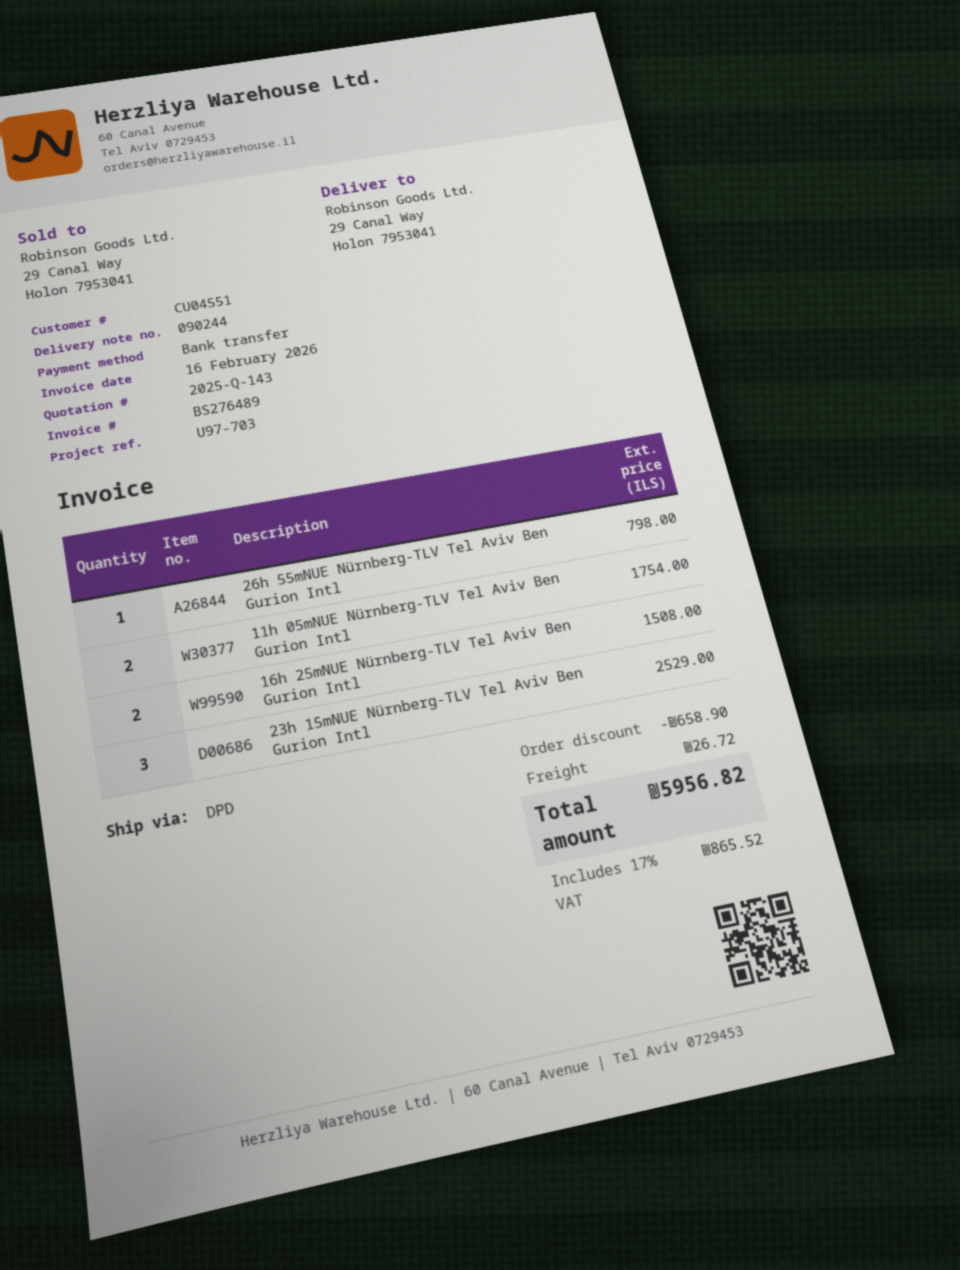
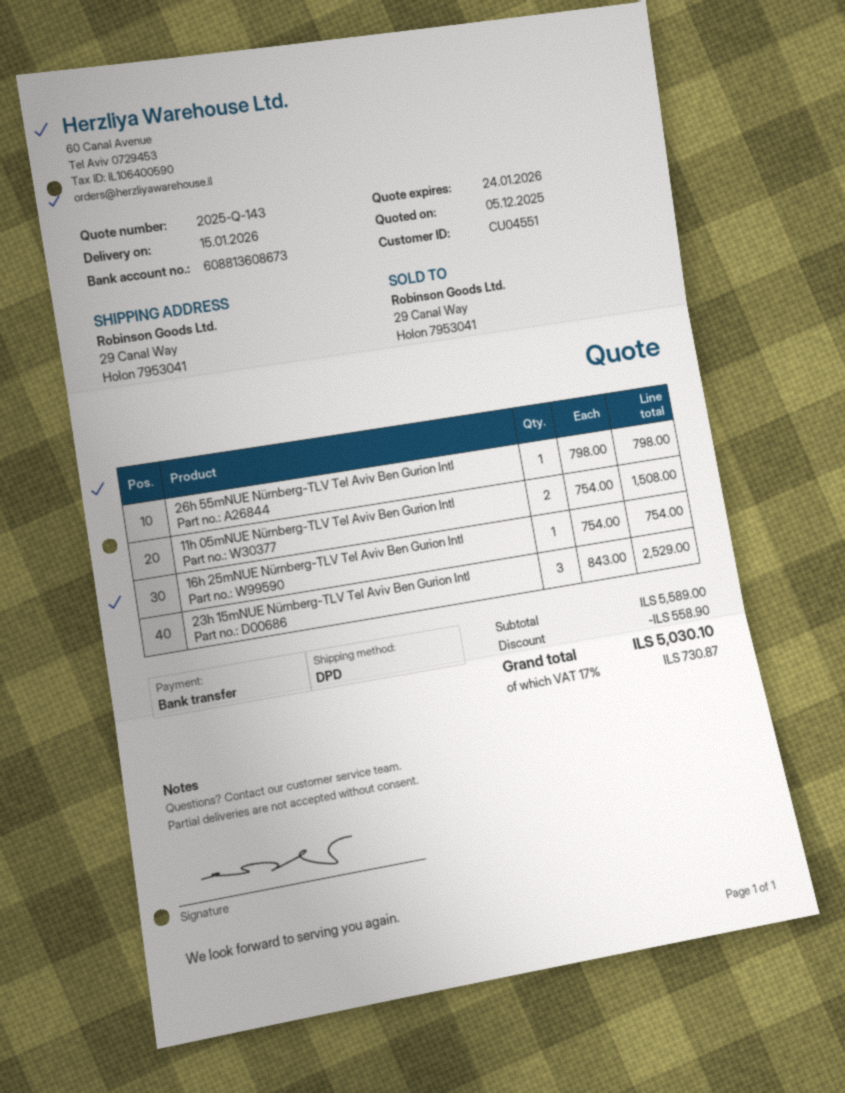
11h 05mNUE Nürnberg-TLV Tel Aviv Ben Gurion Intl: 2 for 1754.00 -> 2 for 1508.00
16h 25mNUE Nürnberg-TLV Tel Aviv Ben Gurion Intl: 2 for 1508.00 -> 1 for 754.00
discount: 658.90 -> 558.90
shipping: 26.72 -> none
tax: 17% = 865.52 -> 17% = 730.87
total: 5956.82 -> 5030.10

